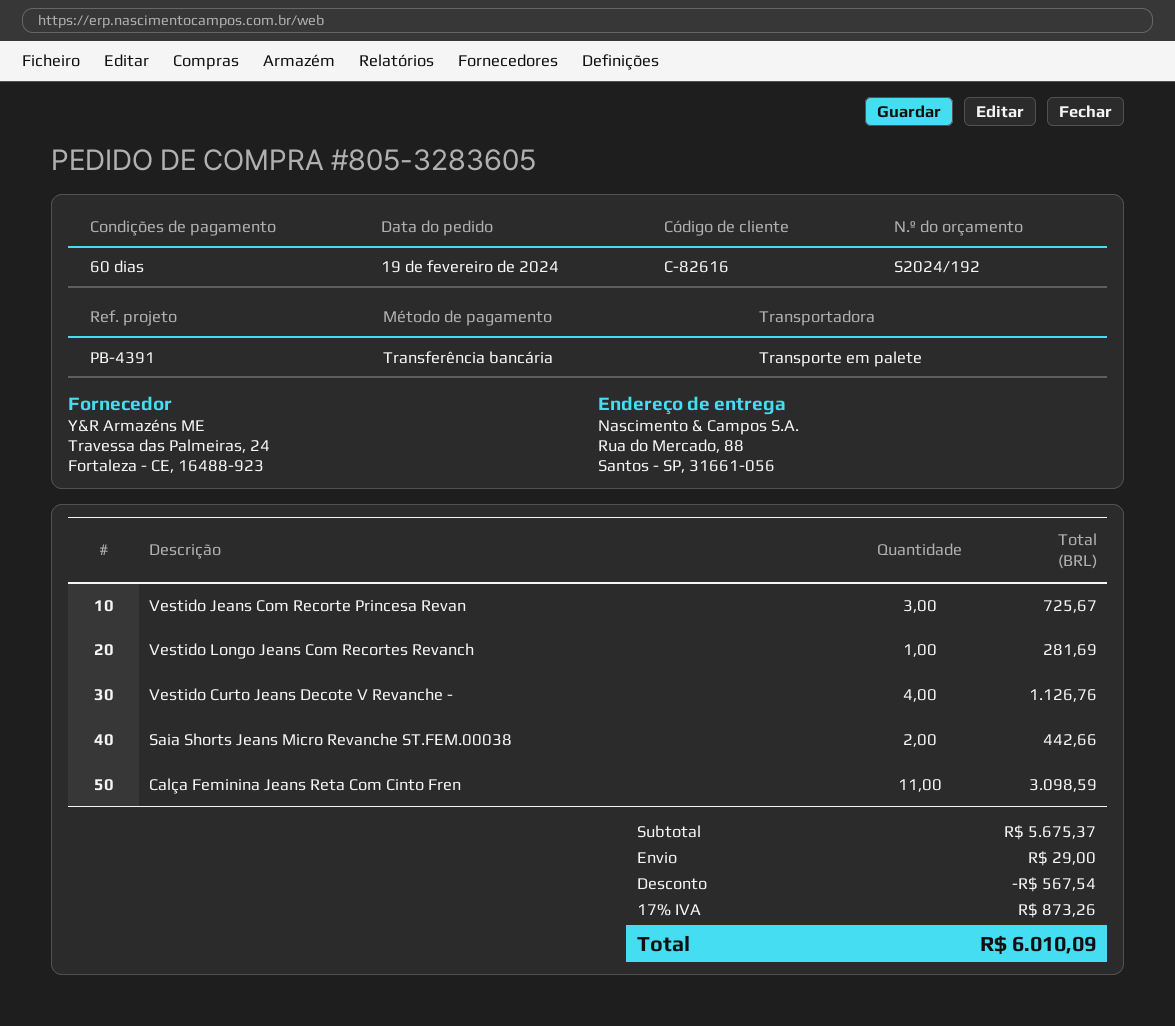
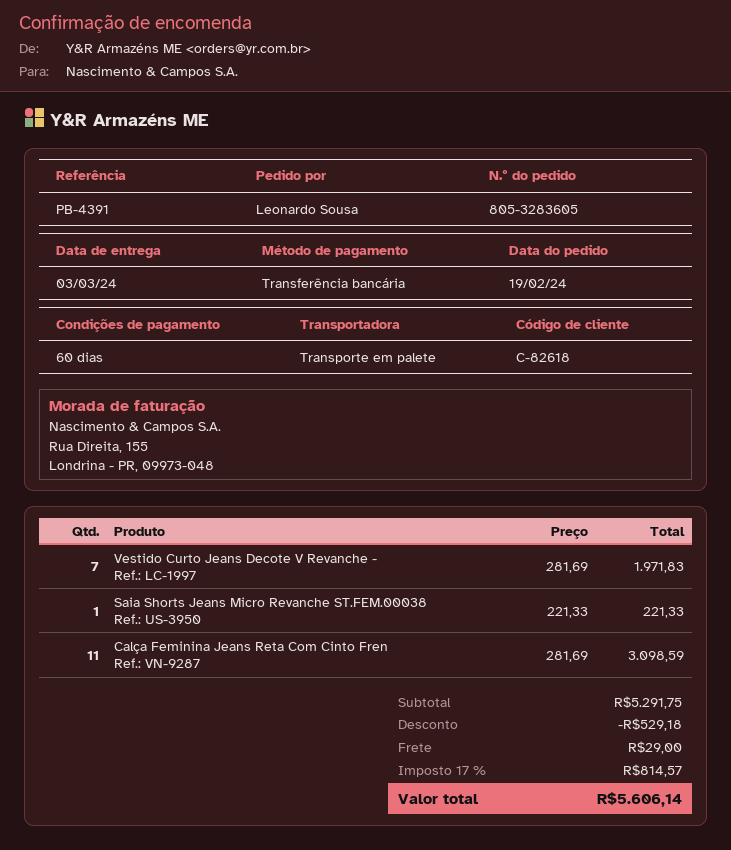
customer number: C-82616 -> C-82618
Vestido Jeans Com Recorte Princesa Revan: 3 for 725.67 -> none
Vestido Longo Jeans Com Recortes Revanch: 1 for 281.69 -> none
Vestido Curto Jeans Decote V Revanche -: 4 for 1126.76 -> 7 for 1971.83
Saia Shorts Jeans Micro Revanche ST.FEM.00038: 2 for 442.66 -> 1 for 221.33
subtotal: 5675.37 -> 5291.75
discount: 567.54 -> 529.18
tax: 17% = 873.26 -> 17% = 814.57
total: 6010.09 -> 5606.14

